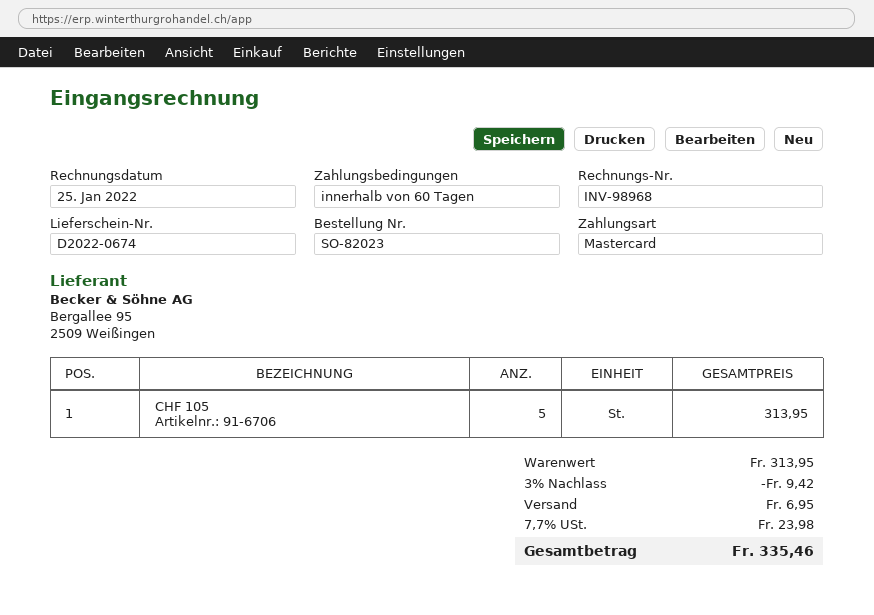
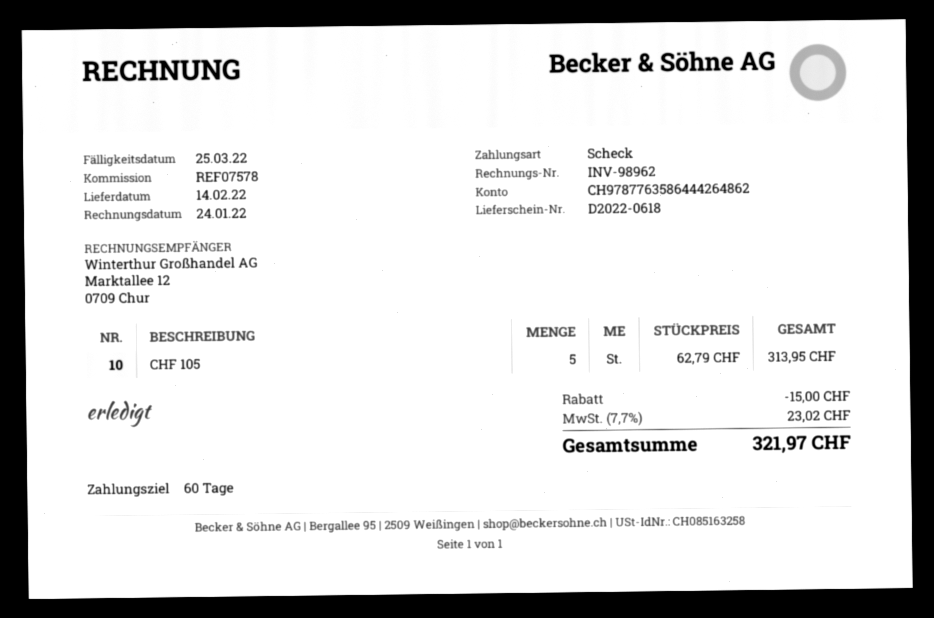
delivery note number: D2022-0674 -> D2022-0618
invoice number: INV-98968 -> INV-98962
invoice date: 2022-01-25 -> 2022-01-24
payment method: Mastercard -> cheque
discount: 9.42 -> 15.00
shipping: 6.95 -> none
tax: 7.7% = 23.98 -> 7.7% = 23.02
total: 335.46 -> 321.97

